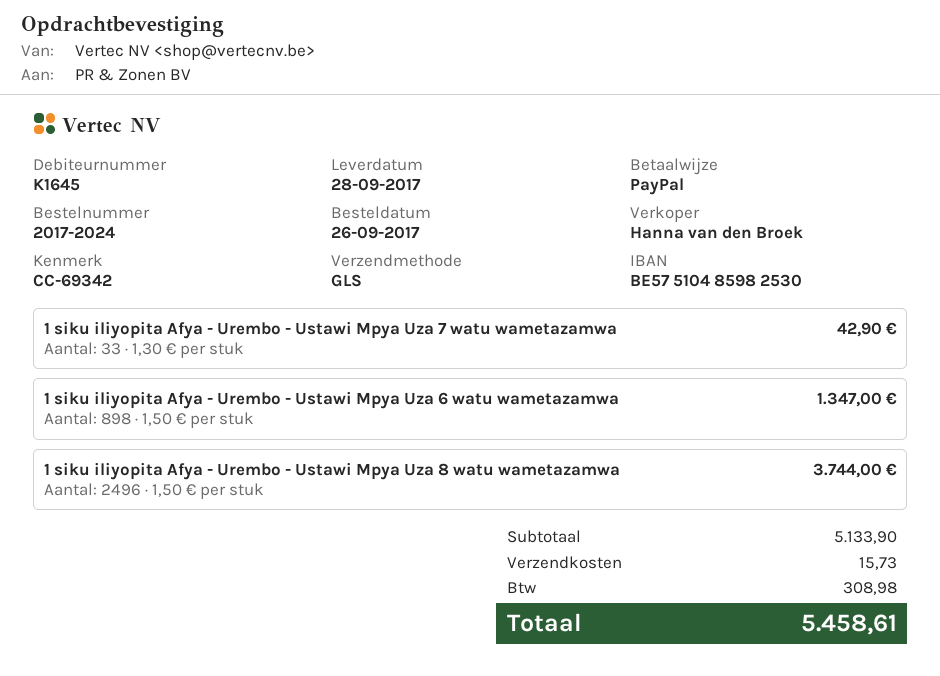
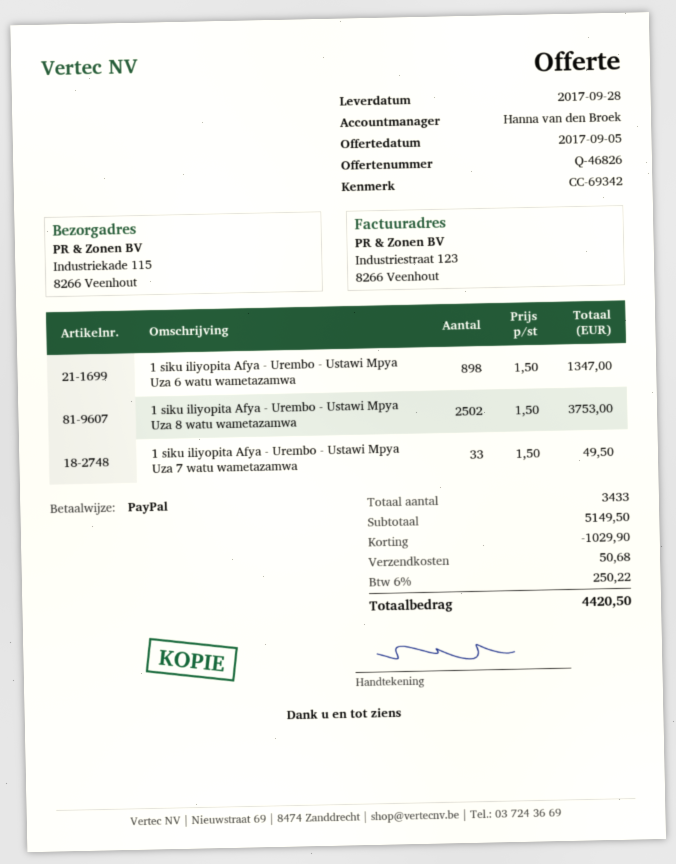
1 siku iliyopita Afya - Urembo - Ustawi Mpya Uza 7 watu wametazamwa: 33 x 1.30 = 42.90 -> 33 x 1.50 = 49.50
1 siku iliyopita Afya - Urembo - Ustawi Mpya Uza 8 watu wametazamwa: 2496 x 1.50 = 3744.00 -> 2502 x 1.50 = 3753.00
subtotal: 5133.90 -> 5149.50
discount: none -> 1029.90
shipping: 15.73 -> 50.68
tax: 308.98 -> 250.22
total: 5458.61 -> 4420.50

